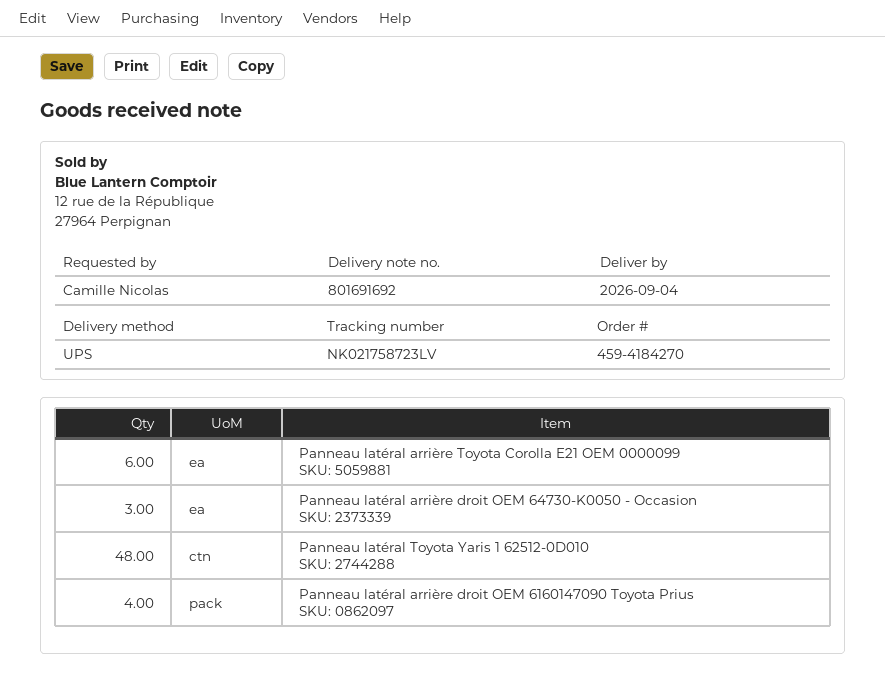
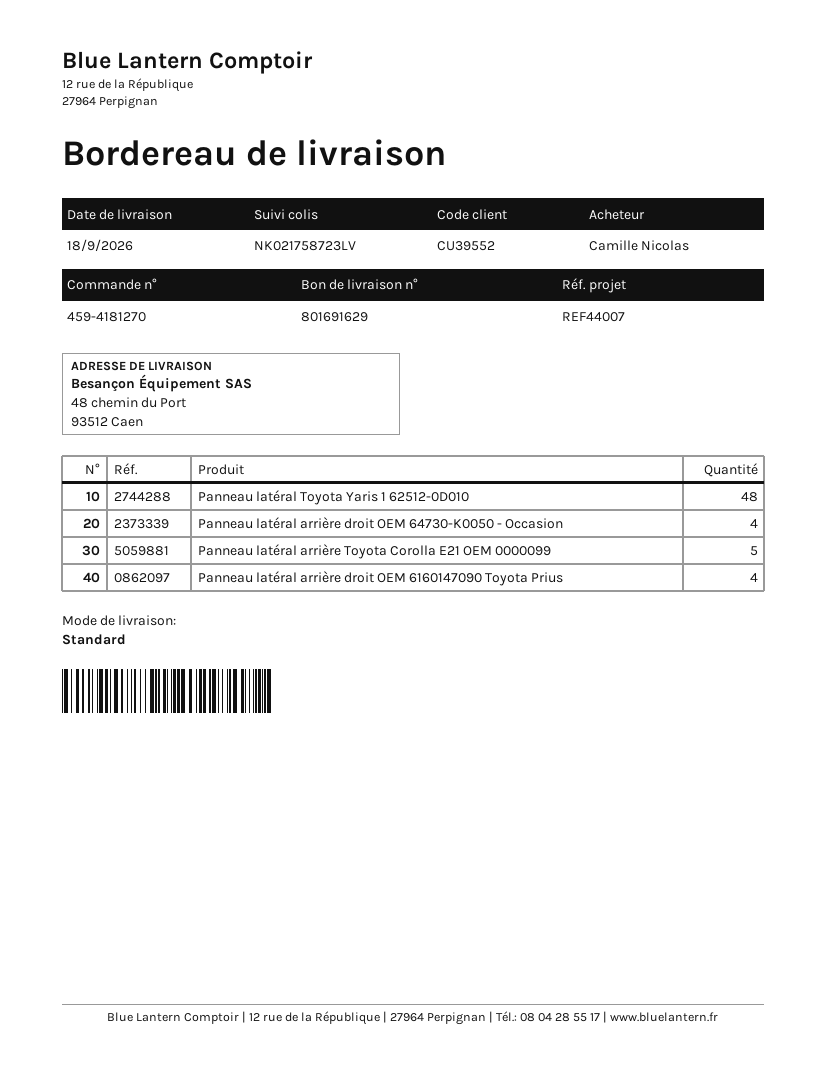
order number: 459-4184270 -> 459-4181270
delivery note number: 801691692 -> 801691629
delivery date: 2026-09-04 -> 2026-09-18
shipping method: UPS -> standard
Panneau latéral arrière Toyota Corolla E21 OEM 0000099: 6 -> 5
Panneau latéral arrière droit OEM 64730-K0050 - Occasion: 3 -> 4

